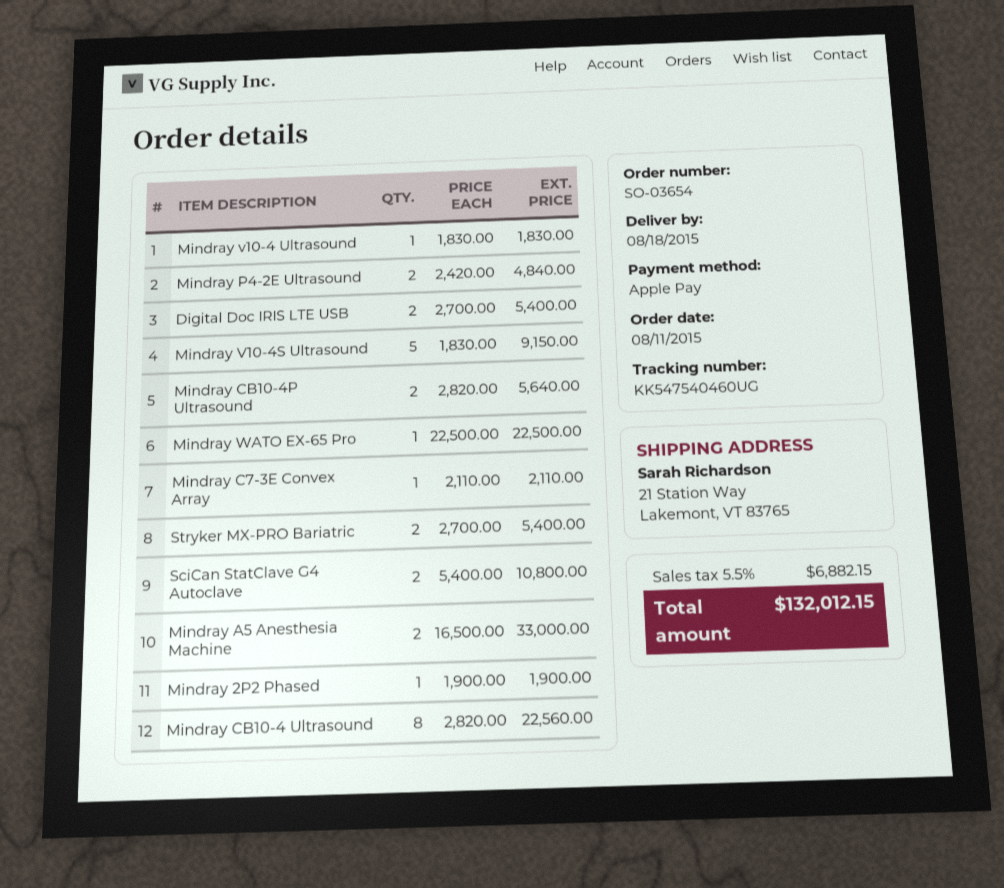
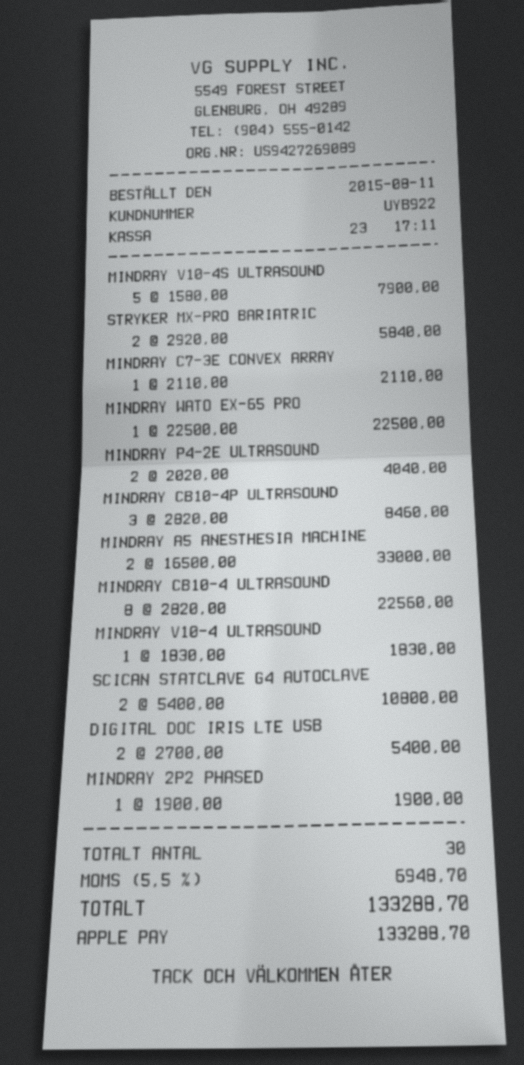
Mindray P4-2E Ultrasound: 2 x 2420.00 = 4840.00 -> 2 x 2020.00 = 4040.00
Mindray V10-4S Ultrasound: 5 x 1830.00 = 9150.00 -> 5 x 1580.00 = 7900.00
Mindray CB10-4P Ultrasound: 2 x 2820.00 = 5640.00 -> 3 x 2820.00 = 8460.00
Stryker MX-PRO Bariatric: 2 x 2700.00 = 5400.00 -> 2 x 2920.00 = 5840.00
tax: 5.5% = 6882.15 -> 5.5% = 6948.70
total: 132012.15 -> 133288.70

